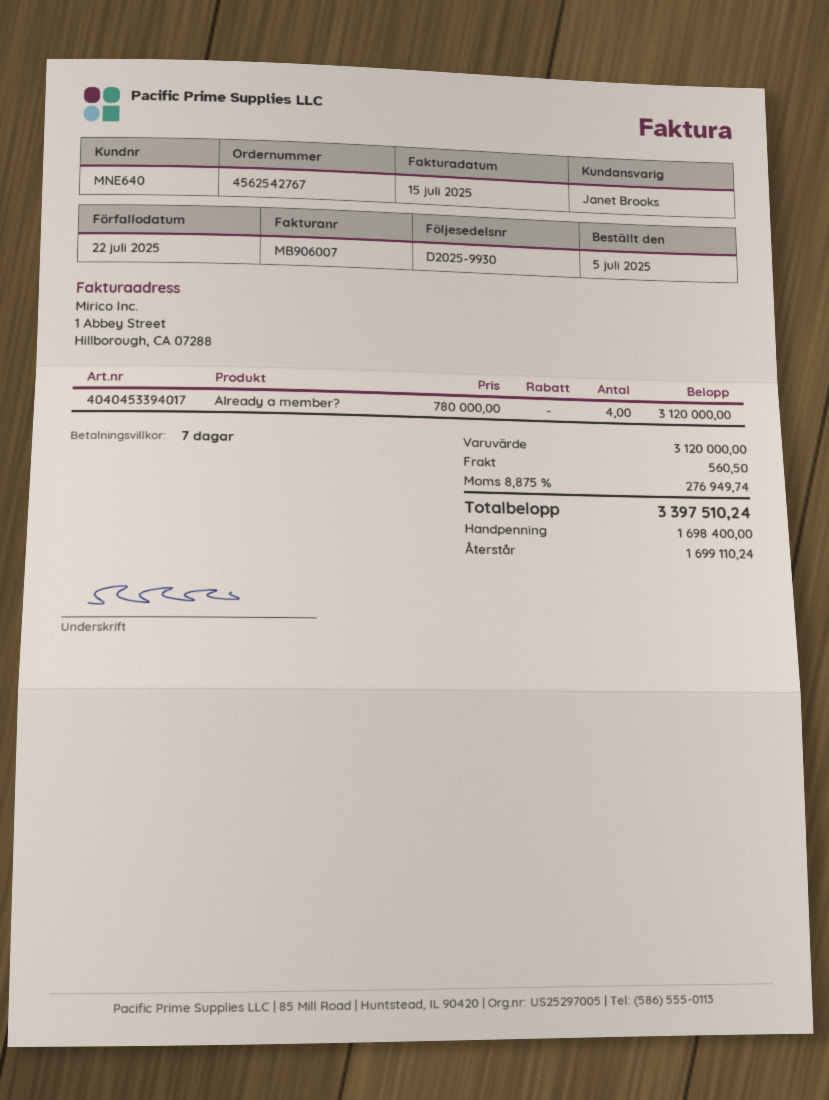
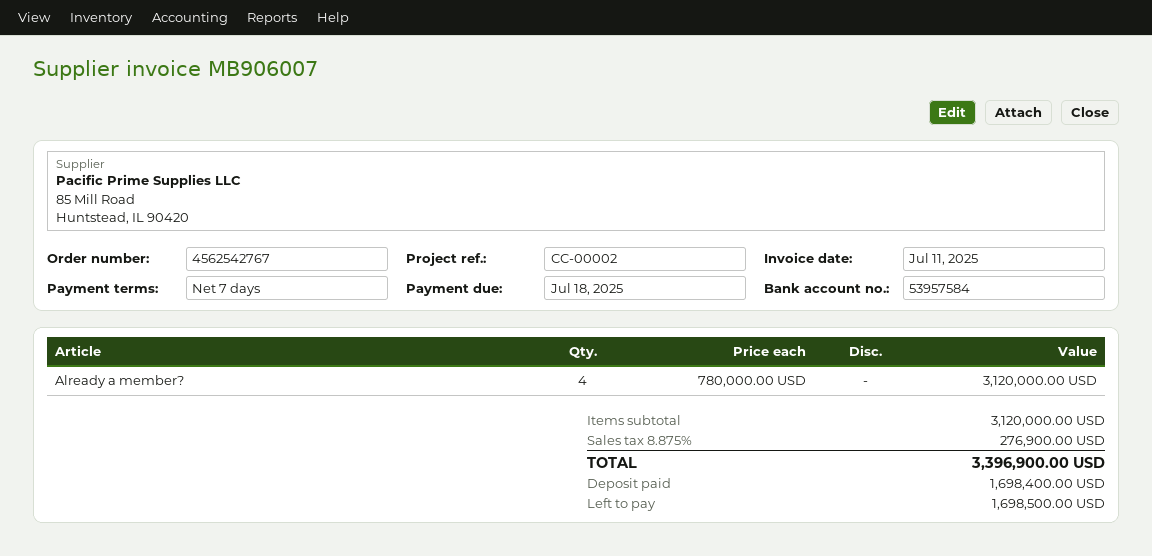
invoice date: 2025-07-15 -> 2025-07-11
due date: 2025-07-22 -> 2025-07-18
shipping: 560.50 -> none
tax: 8.875% = 276949.74 -> 8.875% = 276900.00
total: 3397510.24 -> 3396900.00
balance: 1699110.24 -> 1698500.00

